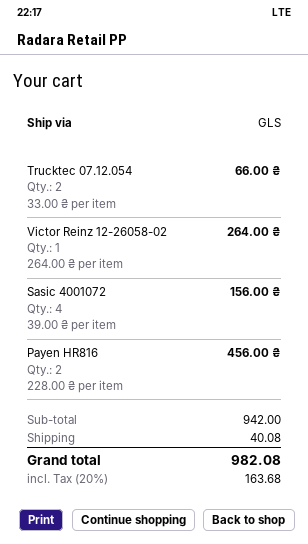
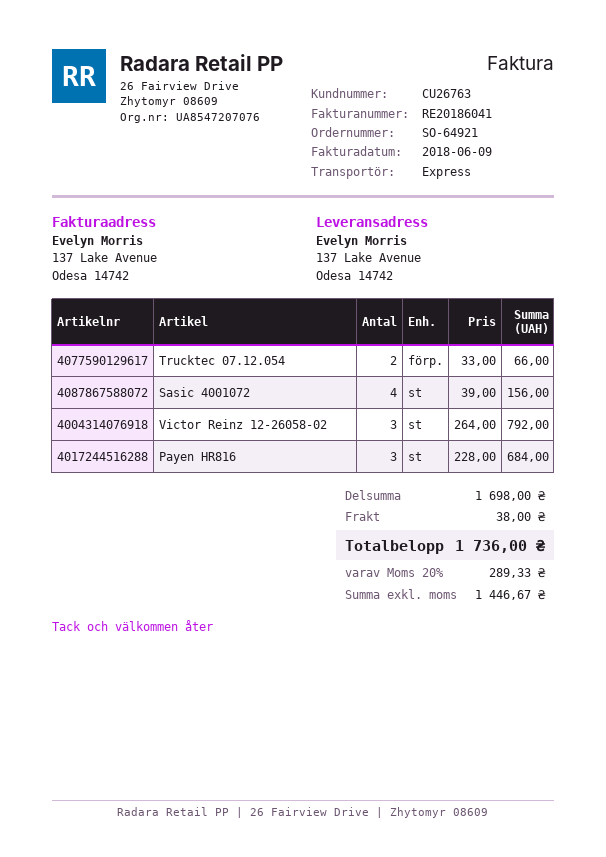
shipping method: GLS -> express
Victor Reinz 12-26058-02: 1 x 264.00 = 264.00 -> 3 x 264.00 = 792.00
Payen HR816: 2 x 228.00 = 456.00 -> 3 x 228.00 = 684.00
subtotal: 942.00 -> 1698.00
shipping: 40.08 -> 38.00
tax: 20% = 163.68 -> 20% = 289.33
total: 982.08 -> 1736.00

